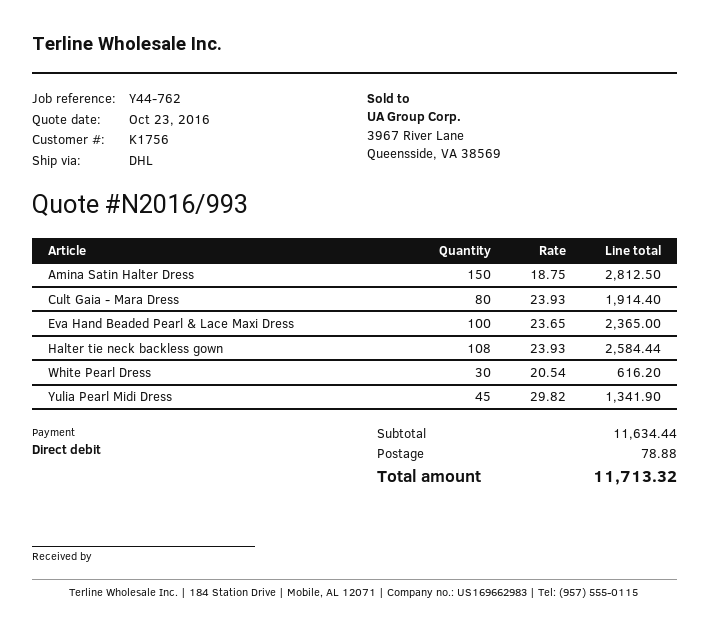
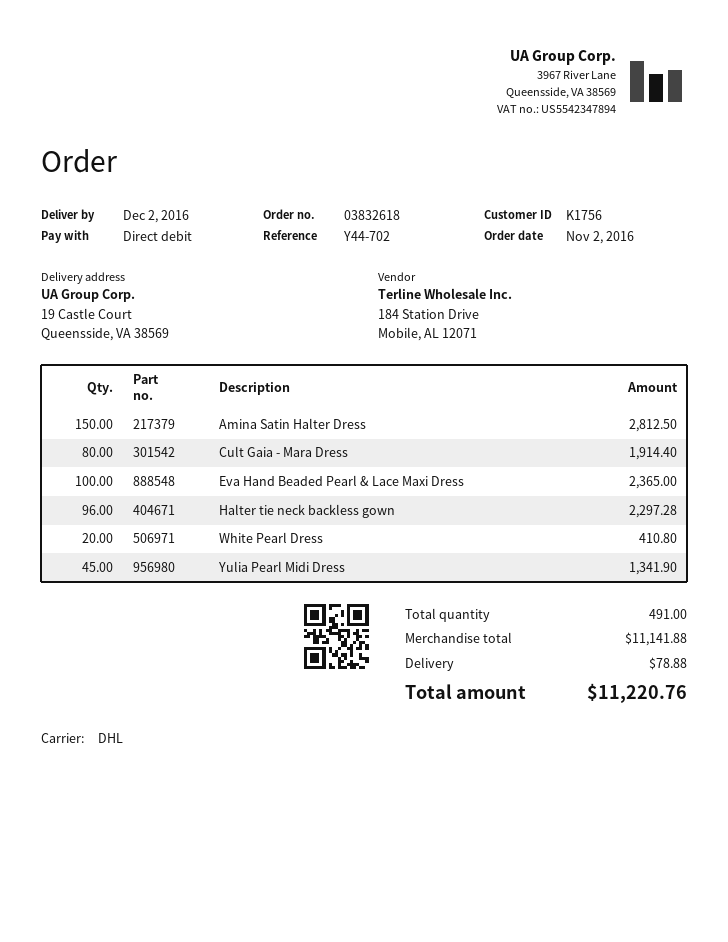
reference: Y44-762 -> Y44-702
Halter tie neck backless gown: 108 for 2584.44 -> 96 for 2297.28
White Pearl Dress: 30 for 616.20 -> 20 for 410.80
subtotal: 11634.44 -> 11141.88
total: 11713.32 -> 11220.76

